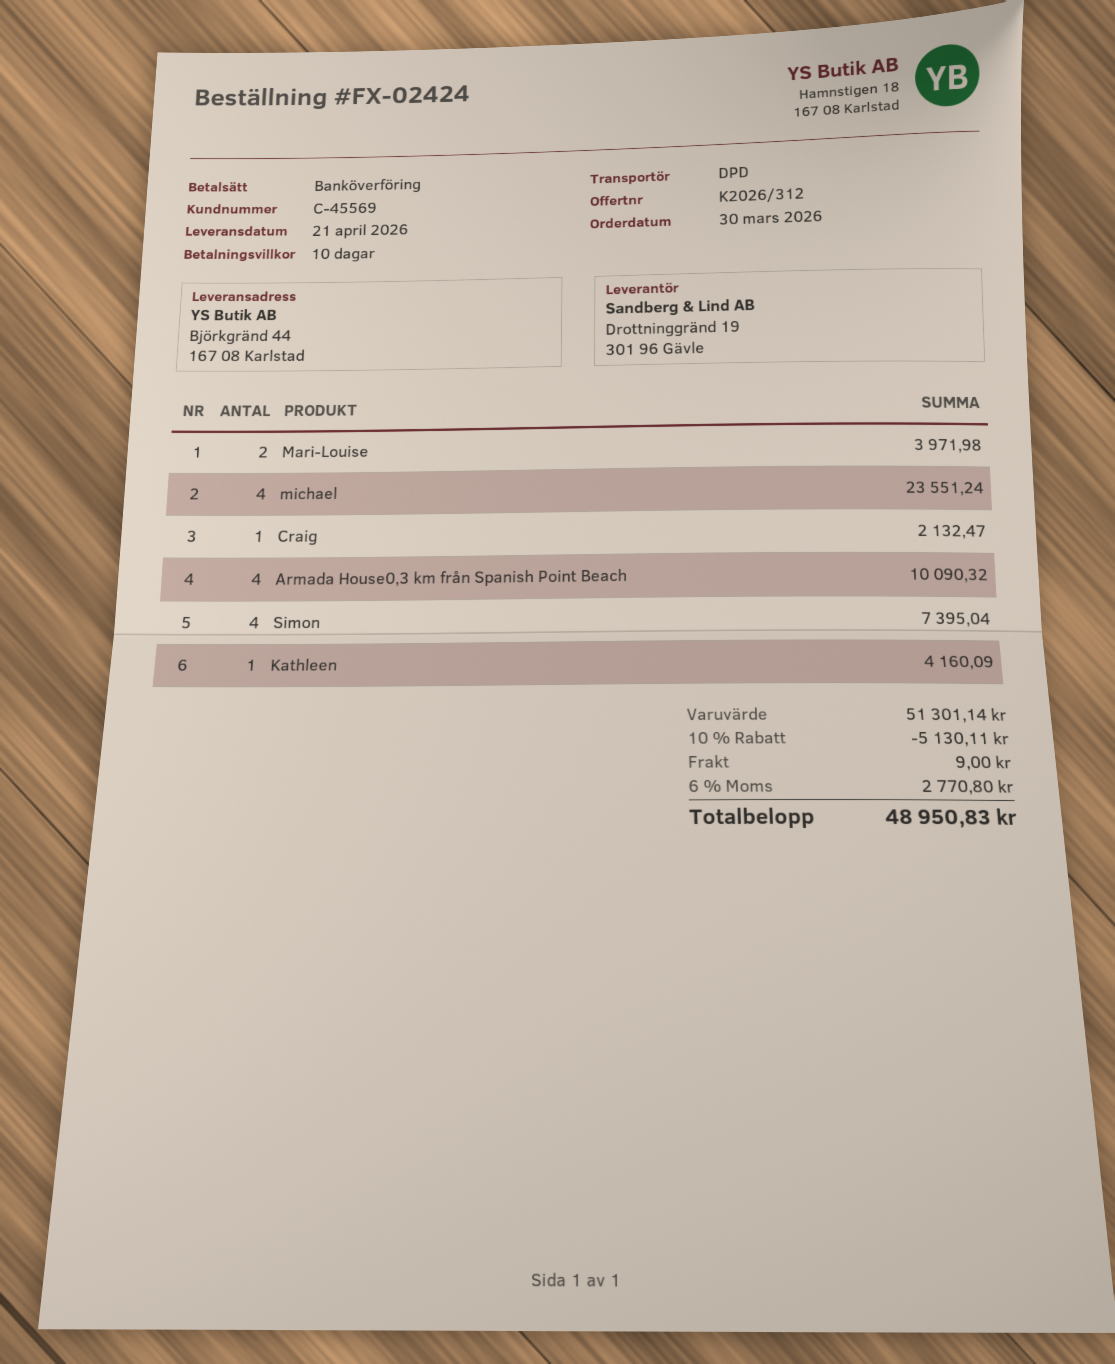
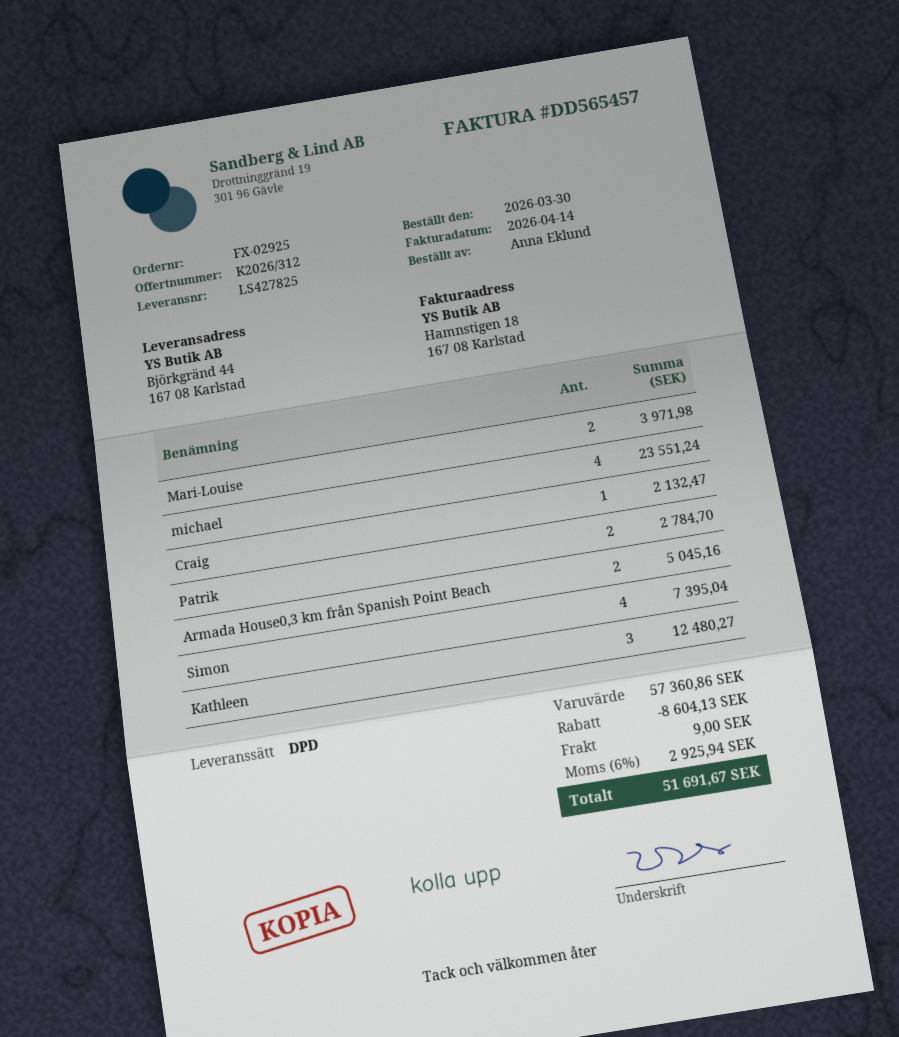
order number: FX-02424 -> FX-02925
Armada House0,3 km från Spanish Point Beach: 4 for 10090.32 -> 2 for 5045.16
Kathleen: 1 for 4160.09 -> 3 for 12480.27
Patrik: none -> 2 for 2784.70
subtotal: 51301.14 -> 57360.86
discount: 5130.11 -> 8604.13
tax: 6% = 2770.80 -> 6% = 2925.94
total: 48950.83 -> 51691.67

